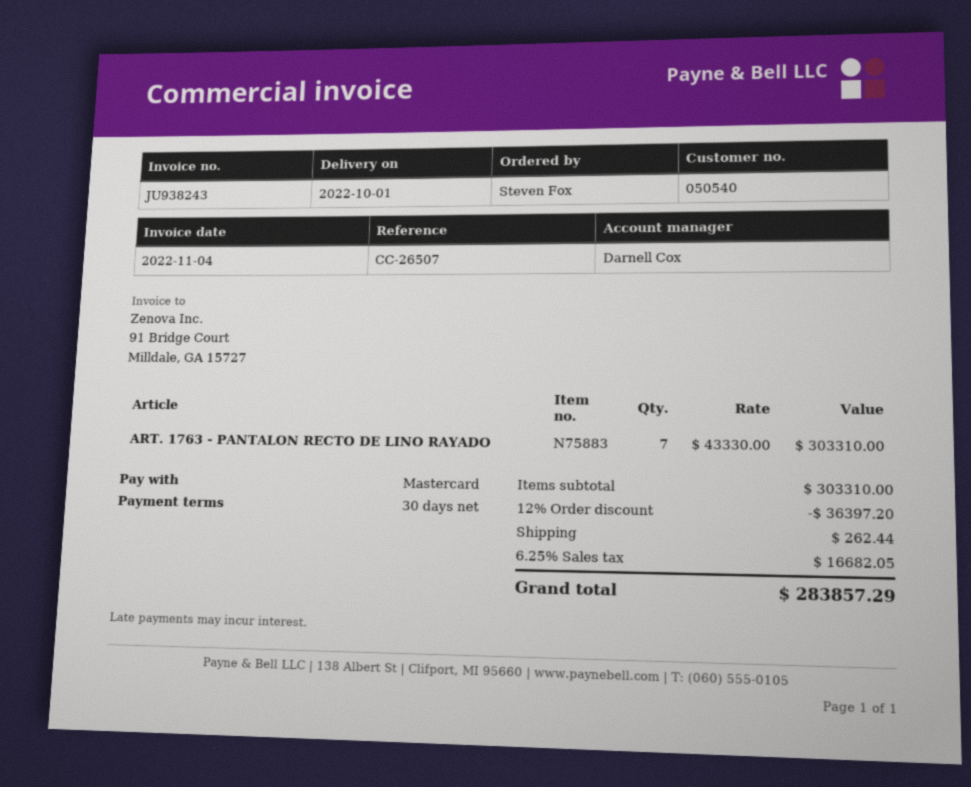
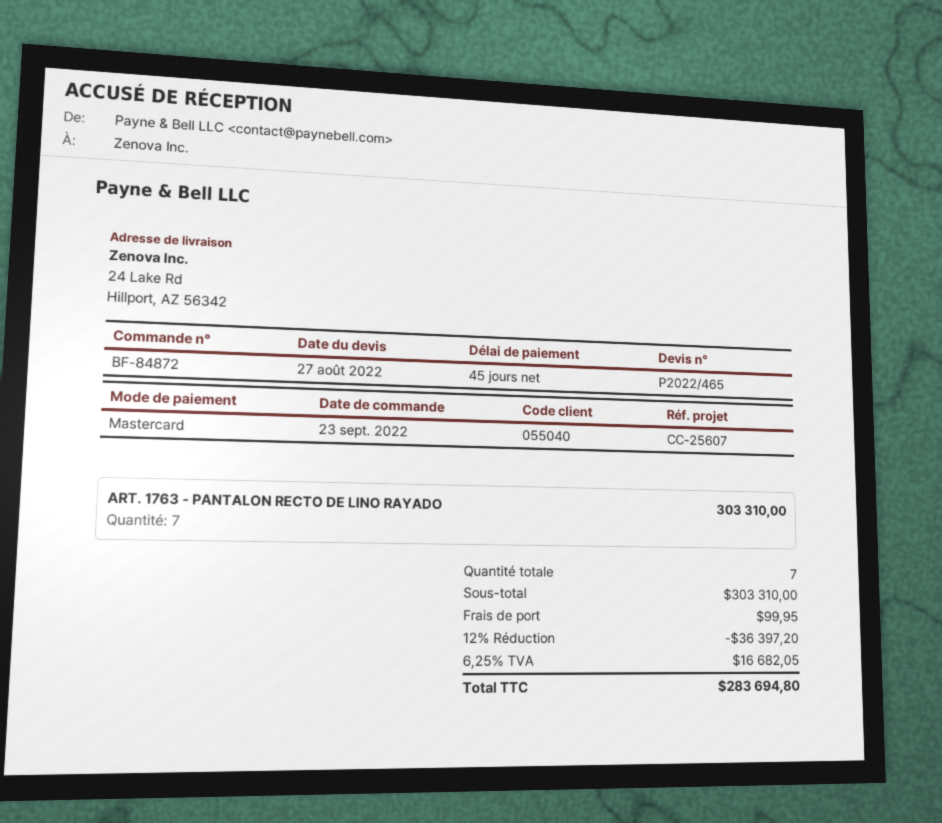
payment terms: 30 days -> 45 days
customer number: 050540 -> 055040
reference: CC-26507 -> CC-25607
shipping: 262.44 -> 99.95
total: 283857.29 -> 283694.80

